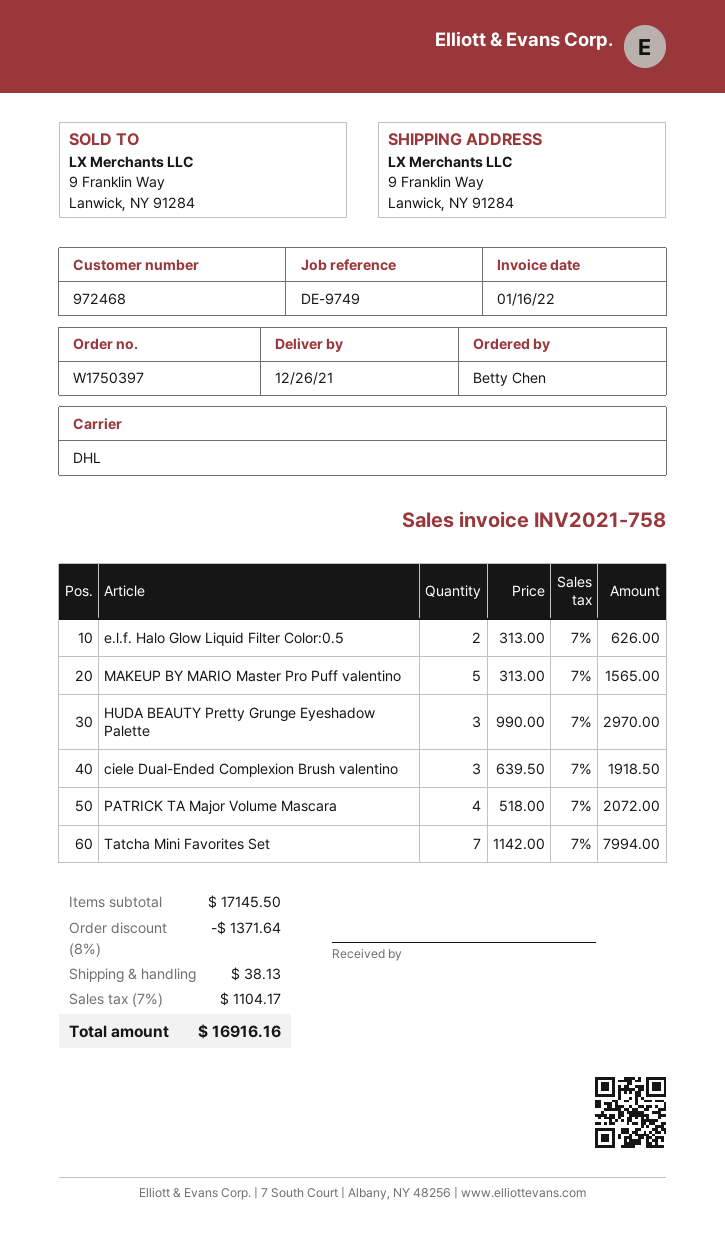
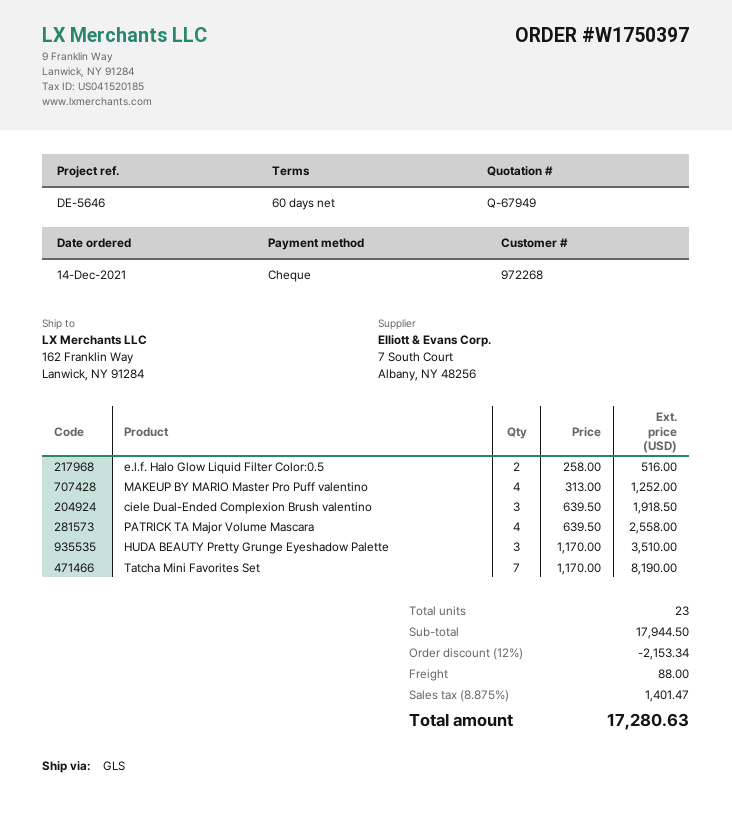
customer number: 972468 -> 972268
reference: DE-9749 -> DE-5646
shipping method: DHL -> GLS
ship to: 9 Franklin Way, Lanwick, NY 91284 -> 162 Franklin Way, Lanwick, NY 91284
e.l.f. Halo Glow Liquid Filter Color:0.5: 2 x 313.00 = 626.00 -> 2 x 258.00 = 516.00
MAKEUP BY MARIO Master Pro Puff valentino: 5 x 313.00 = 1565.00 -> 4 x 313.00 = 1252.00
HUDA BEAUTY Pretty Grunge Eyeshadow Palette: 3 x 990.00 = 2970.00 -> 3 x 1170.00 = 3510.00
PATRICK TA Major Volume Mascara: 4 x 518.00 = 2072.00 -> 4 x 639.50 = 2558.00
Tatcha Mini Favorites Set: 7 x 1142.00 = 7994.00 -> 7 x 1170.00 = 8190.00
subtotal: 17145.50 -> 17944.50
discount: 8% = 1371.64 -> 12% = 2153.34
shipping: 38.13 -> 88.00
tax: 7% = 1104.17 -> 8.875% = 1401.47
total: 16916.16 -> 17280.63

